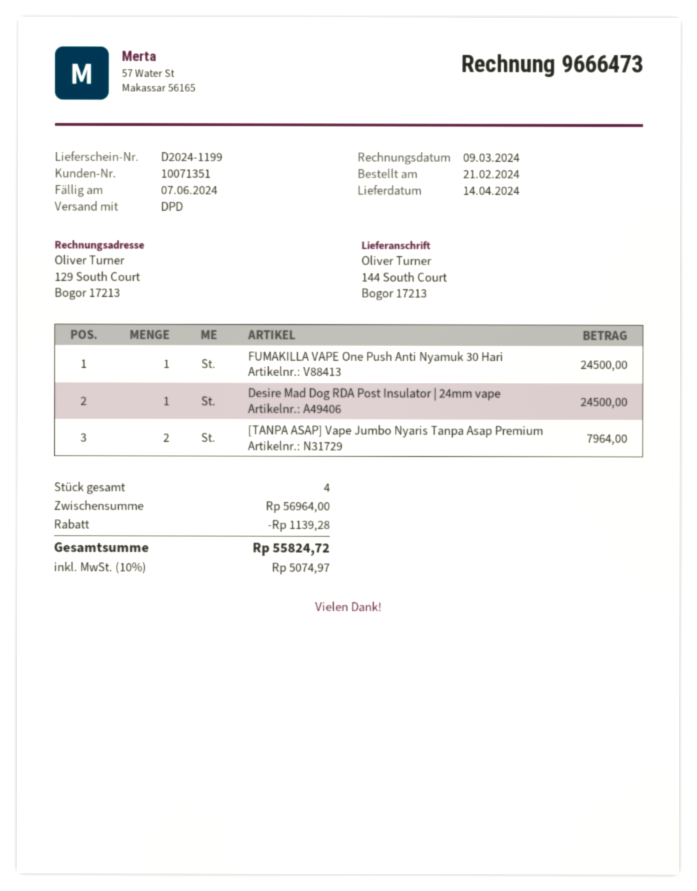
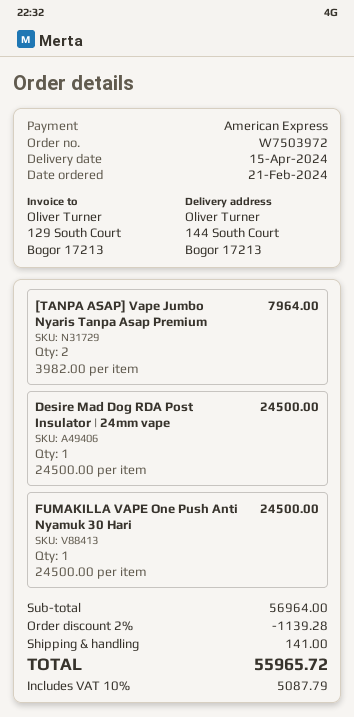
delivery date: 2024-04-14 -> 2024-04-15
shipping: none -> 141.00
tax: 10% = 5074.97 -> 10% = 5087.79
total: 55824.72 -> 55965.72

